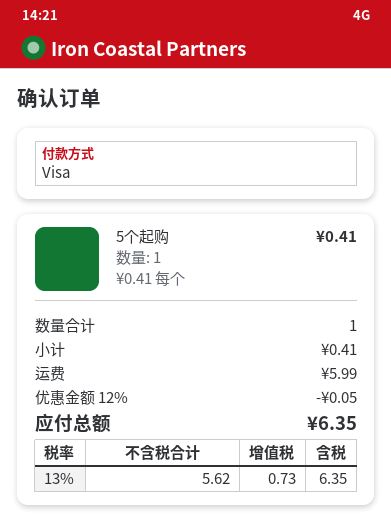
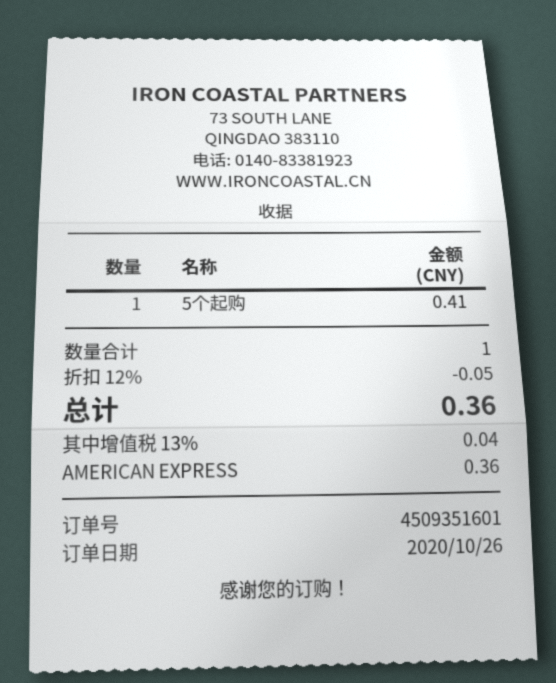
payment method: Visa -> American Express
shipping: 5.99 -> none
tax: 13% = 0.73 -> 13% = 0.04
total: 6.35 -> 0.36

